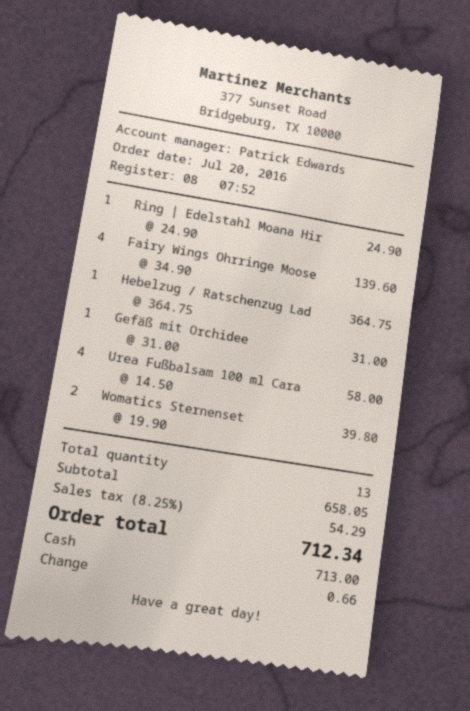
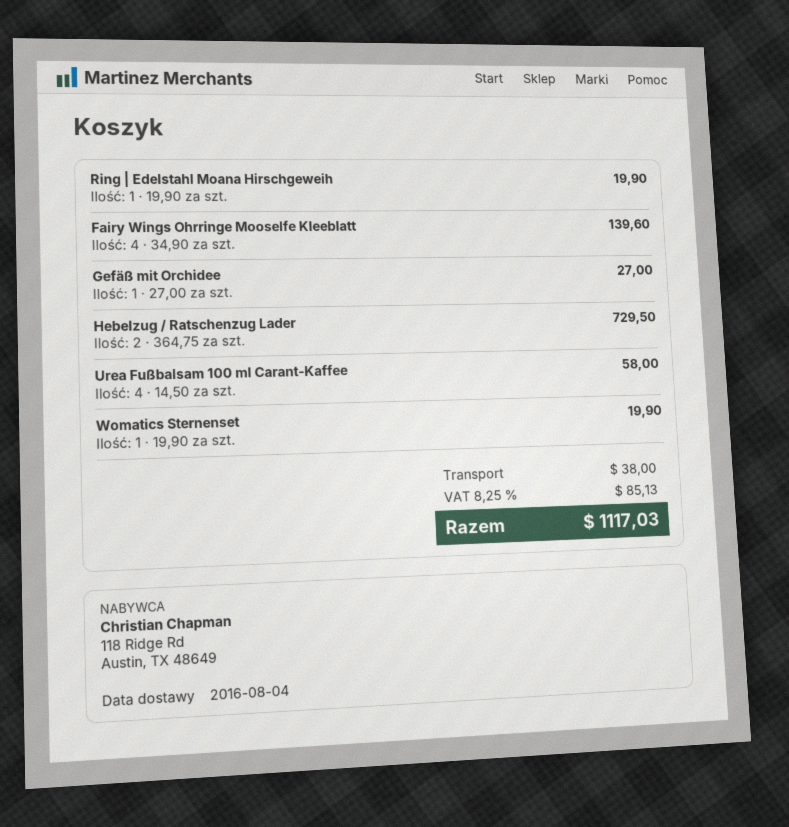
Ring | Edelstahl Moana Hir: 1 x 24.90 = 24.90 -> 1 x 19.90 = 19.90
Hebelzug / Ratschenzug Lad: 1 x 364.75 = 364.75 -> 2 x 364.75 = 729.50
Gefäß mit Orchidee: 1 x 31.00 = 31.00 -> 1 x 27.00 = 27.00
Womatics Sternenset: 2 x 19.90 = 39.80 -> 1 x 19.90 = 19.90
shipping: none -> 38.00
tax: 8.25% = 54.29 -> 8.25% = 85.13
total: 712.34 -> 1117.03

